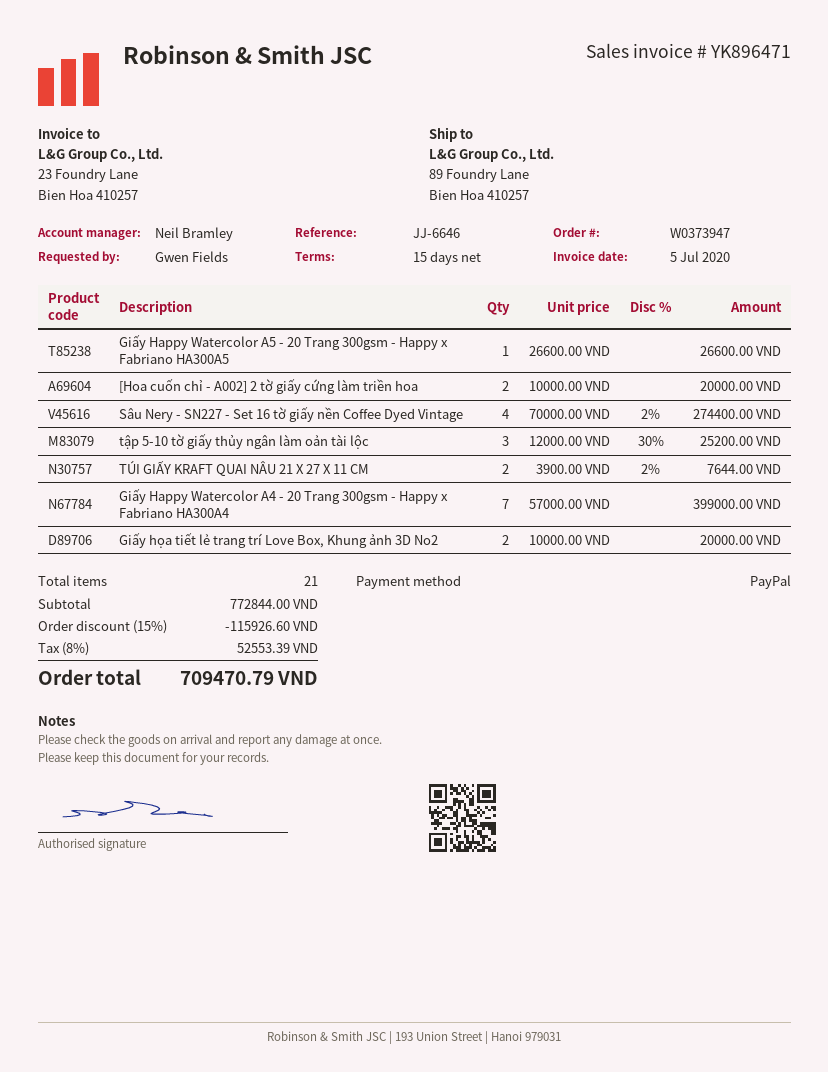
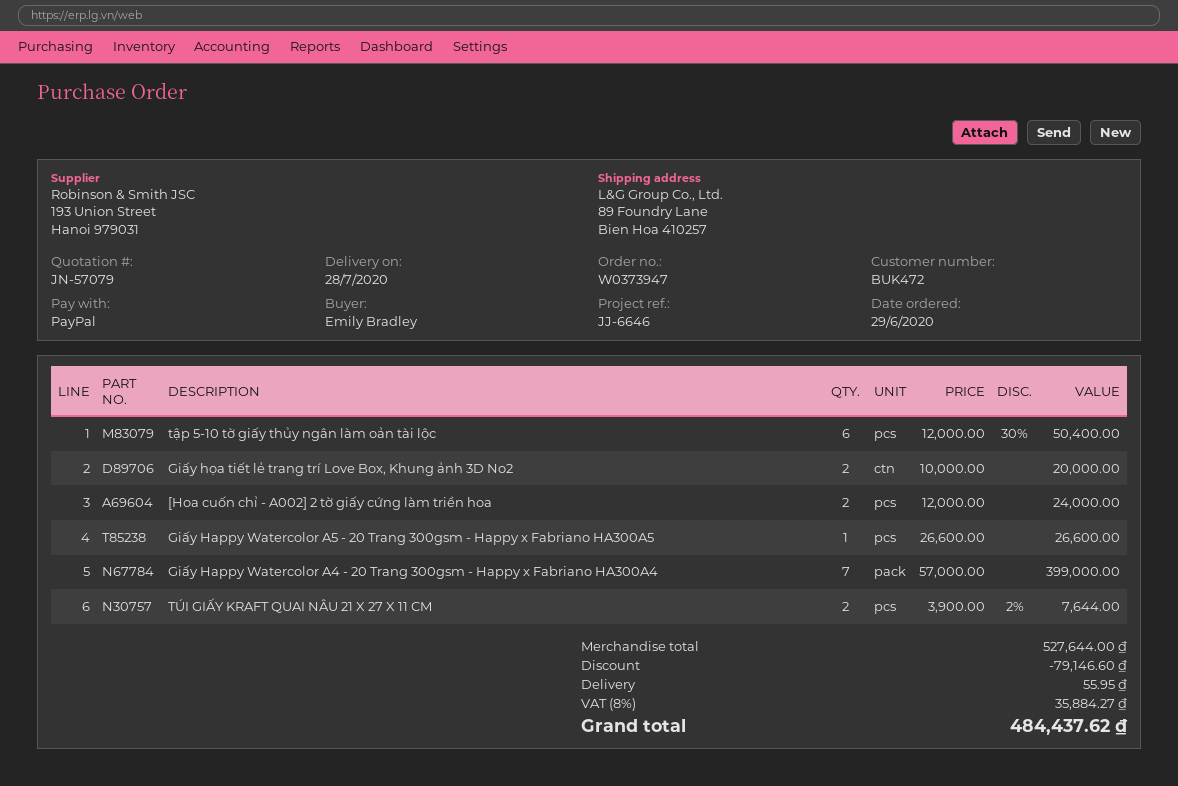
ordered by: Gwen Fields -> Emily Bradley
[Hoa cuốn chỉ - A002] 2 tờ giấy cứng làm triền hoa: 2 x 10000.00 = 20000.00 -> 2 x 12000.00 = 24000.00
Sâu Nery - SN227 - Set 16 tờ giấy nền Coffee Dyed Vintage: 4 x 70000.00 - 2% = 274400.00 -> none
tập 5-10 tờ giấy thủy ngân làm oản tài lộc: 3 x 12000.00 - 30% = 25200.00 -> 6 x 12000.00 - 30% = 50400.00
subtotal: 772844.00 -> 527644.00
discount: 115926.60 -> 79146.60
shipping: none -> 55.95
tax: 8% = 52553.39 -> 8% = 35884.27
total: 709470.79 -> 484437.62

